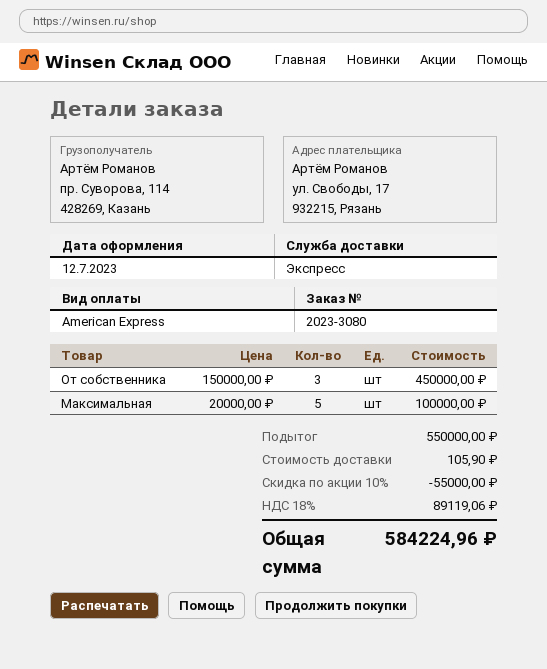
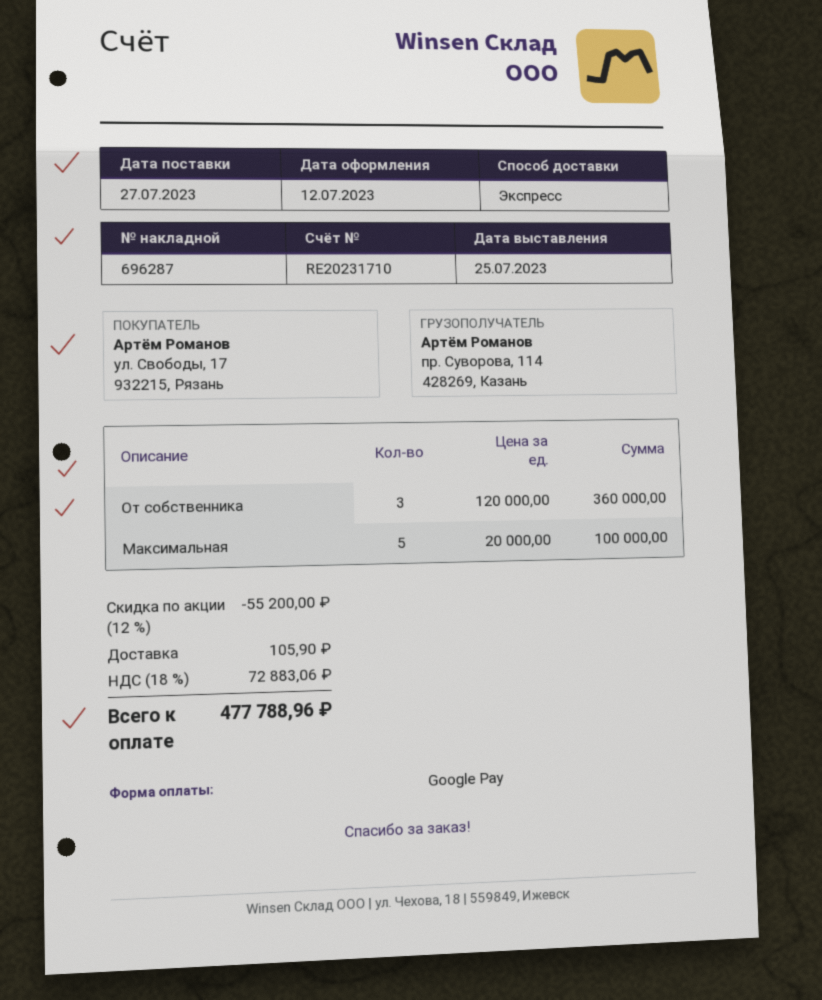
payment method: American Express -> Google Pay
От собственника: 3 x 150000.00 = 450000.00 -> 3 x 120000.00 = 360000.00
discount: 10% = 55000.00 -> 12% = 55200.00
tax: 18% = 89119.06 -> 18% = 72883.06
total: 584224.96 -> 477788.96

